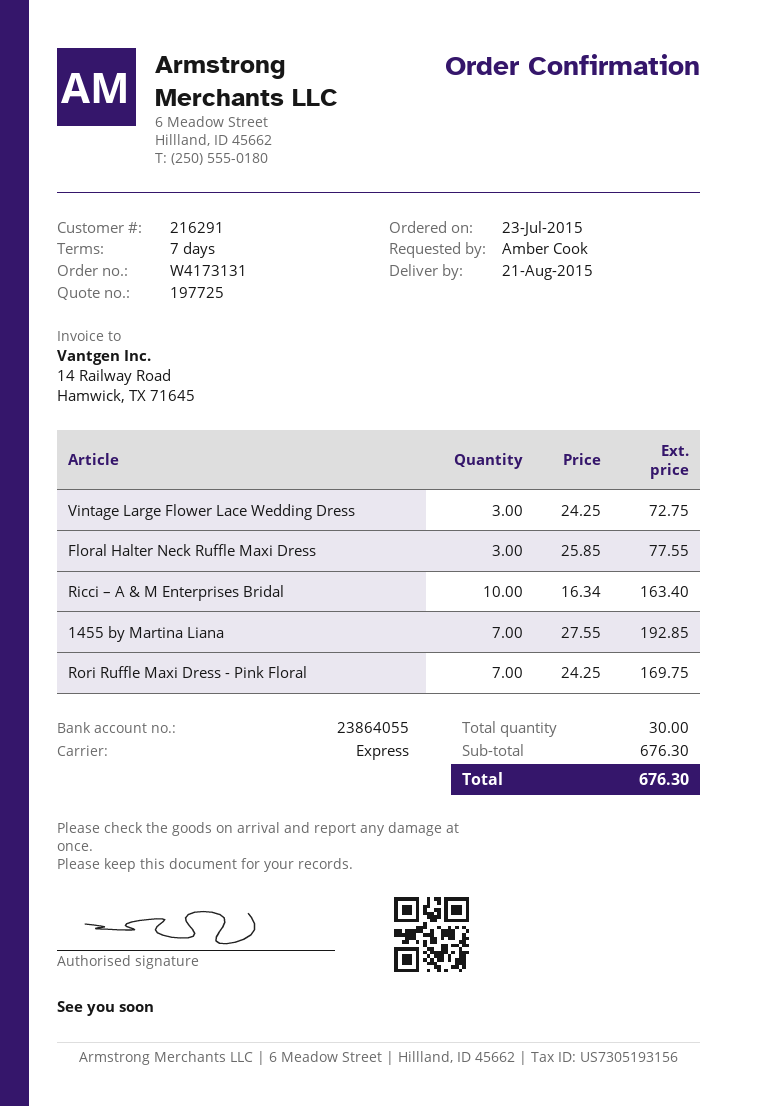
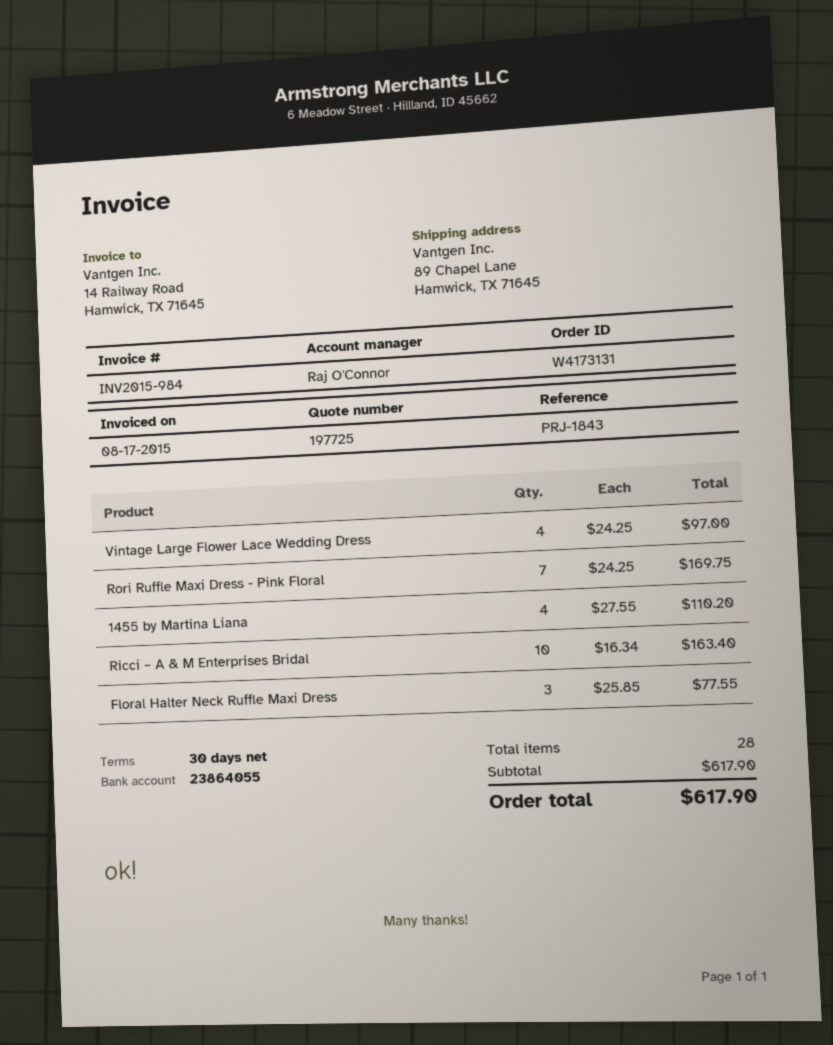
payment terms: 7 days -> 30 days
Vintage Large Flower Lace Wedding Dress: 3 x 24.25 = 72.75 -> 4 x 24.25 = 97.00
1455 by Martina Liana: 7 x 27.55 = 192.85 -> 4 x 27.55 = 110.20
total quantity: 30 -> 28
subtotal: 676.30 -> 617.90
total: 676.30 -> 617.90

